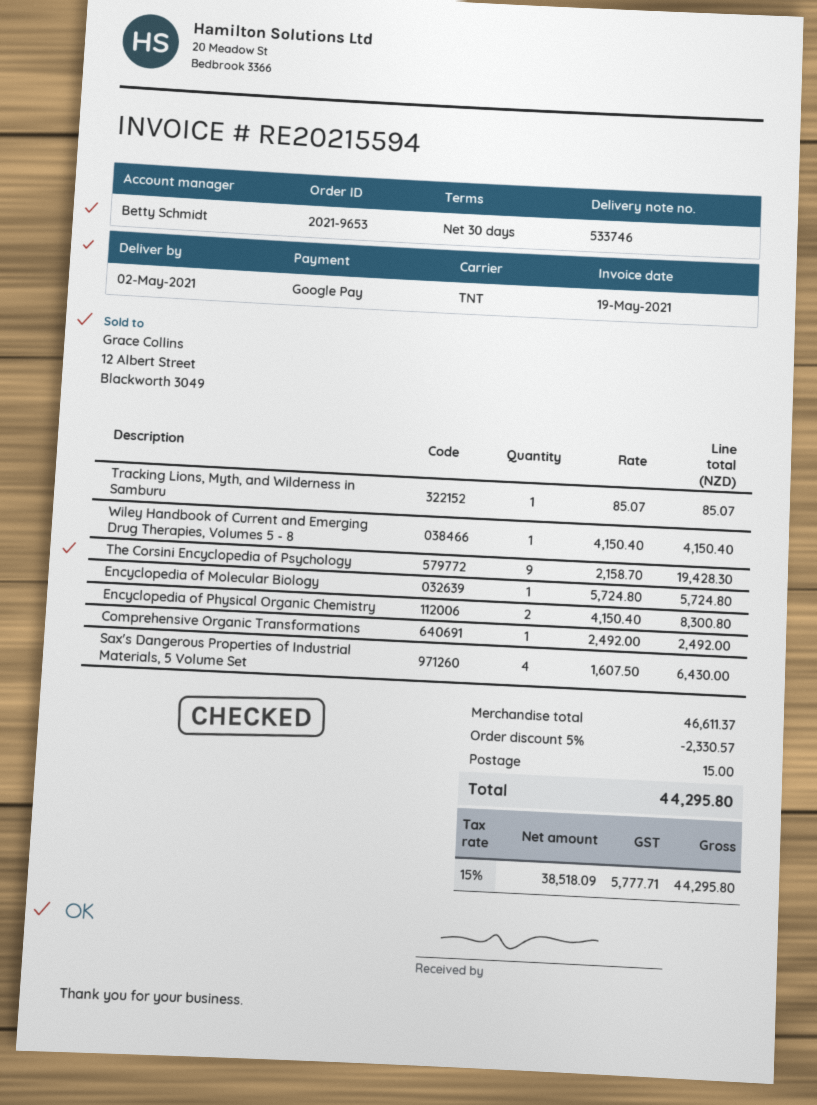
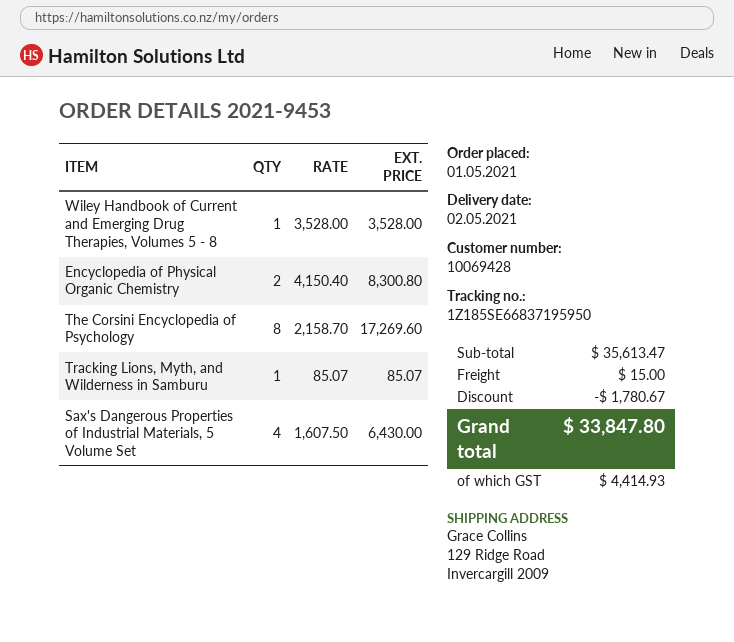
order number: 2021-9653 -> 2021-9453
Wiley Handbook of Current and Emerging Drug Therapies, Volumes 5 - 8: 1 x 4150.40 = 4150.40 -> 1 x 3528.00 = 3528.00
The Corsini Encyclopedia of Psychology: 9 x 2158.70 = 19428.30 -> 8 x 2158.70 = 17269.60
Encyclopedia of Molecular Biology: 1 x 5724.80 = 5724.80 -> none
Comprehensive Organic Transformations: 1 x 2492.00 = 2492.00 -> none
subtotal: 46611.37 -> 35613.47
discount: 2330.57 -> 1780.67
tax: 5777.71 -> 4414.93
total: 44295.80 -> 33847.80

